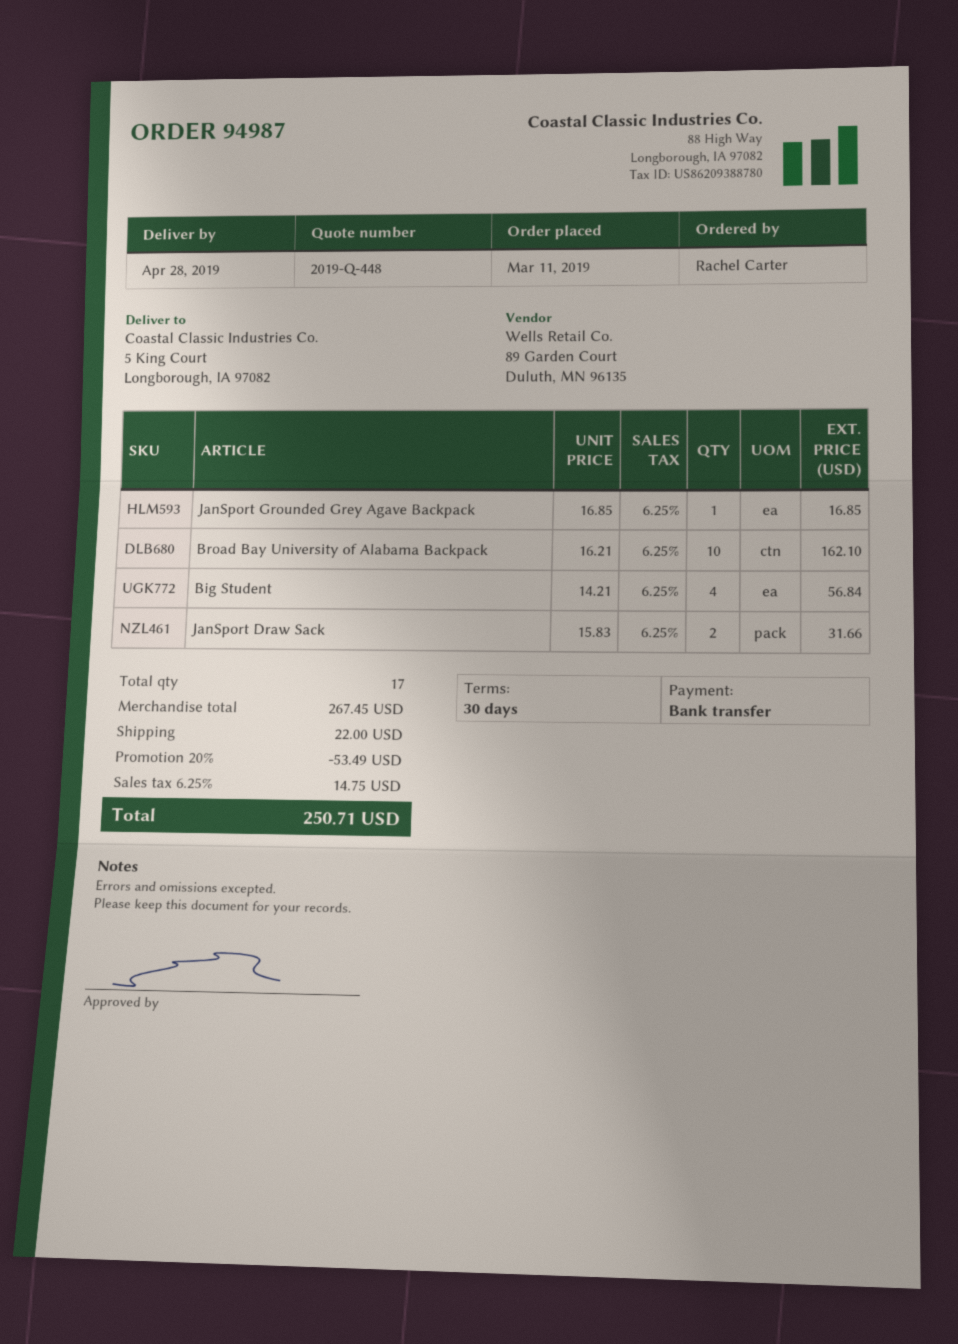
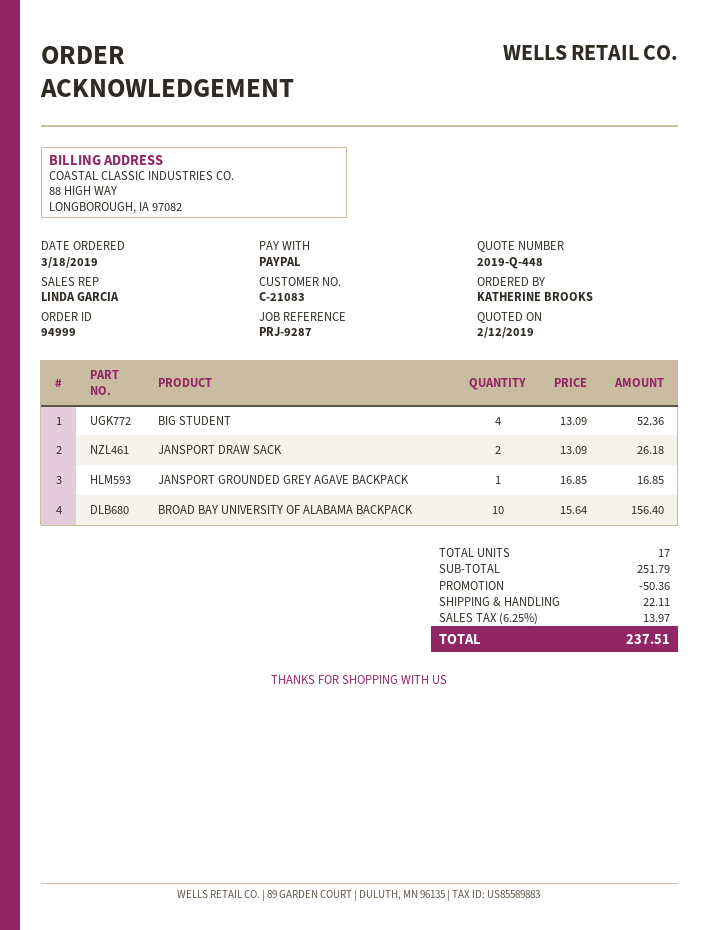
order number: 94987 -> 94999
order date: 2019-03-11 -> 2019-03-18
ordered by: Rachel Carter -> KATHERINE BROOKS
payment method: bank transfer -> PayPal
Broad Bay University of Alabama Backpack: 10 x 16.21 = 162.10 -> 10 x 15.64 = 156.40
Big Student: 4 x 14.21 = 56.84 -> 4 x 13.09 = 52.36
JanSport Draw Sack: 2 x 15.83 = 31.66 -> 2 x 13.09 = 26.18
subtotal: 267.45 -> 251.79
discount: 53.49 -> 50.36
shipping: 22.00 -> 22.11
tax: 6.25% = 14.75 -> 6.25% = 13.97
total: 250.71 -> 237.51

